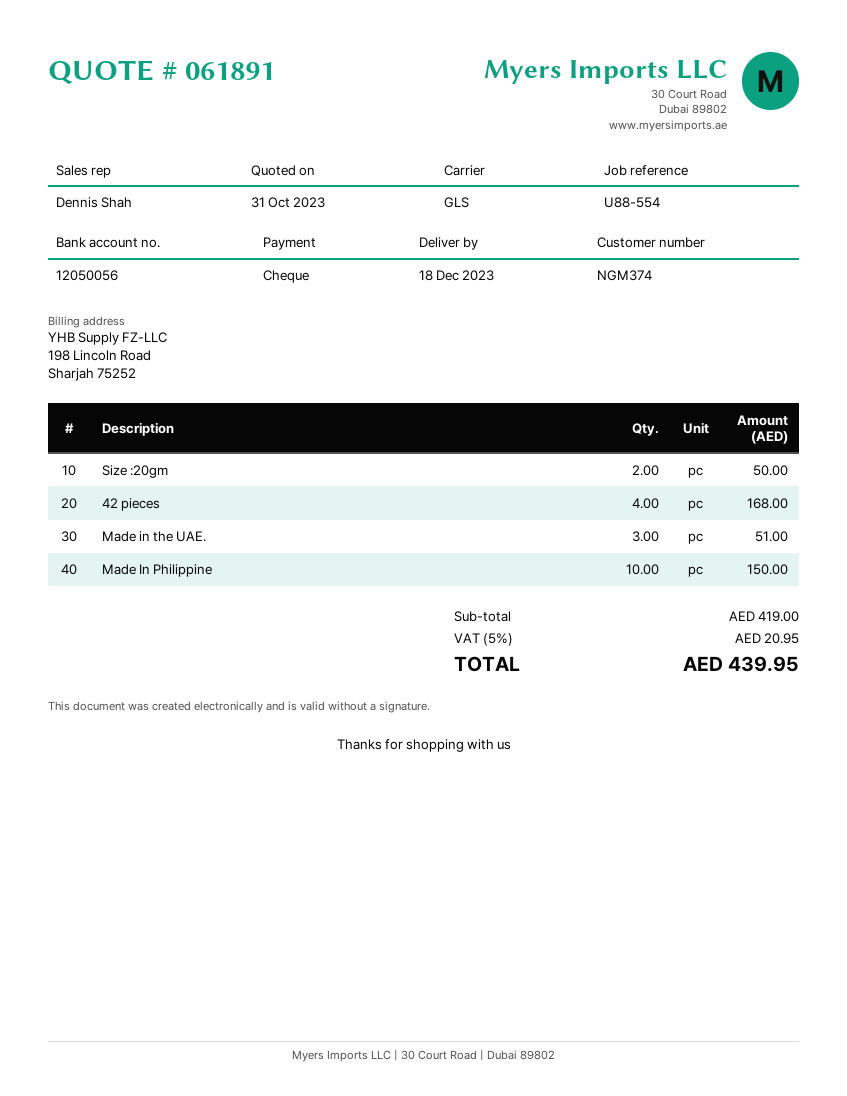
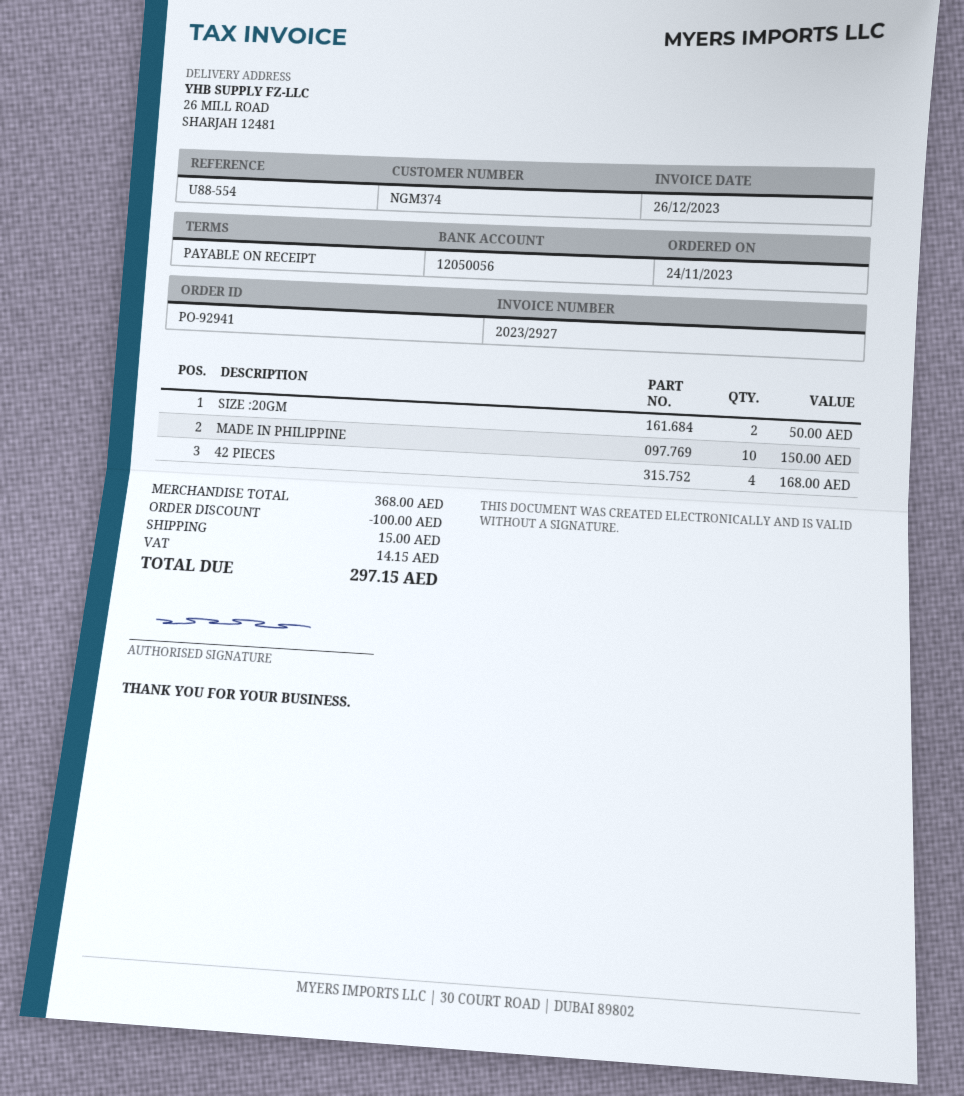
Made in the UAE.: 3 for 51.00 -> none
subtotal: 419.00 -> 368.00
discount: none -> 100.00
shipping: none -> 15.00
tax: 20.95 -> 14.15
total: 439.95 -> 297.15

